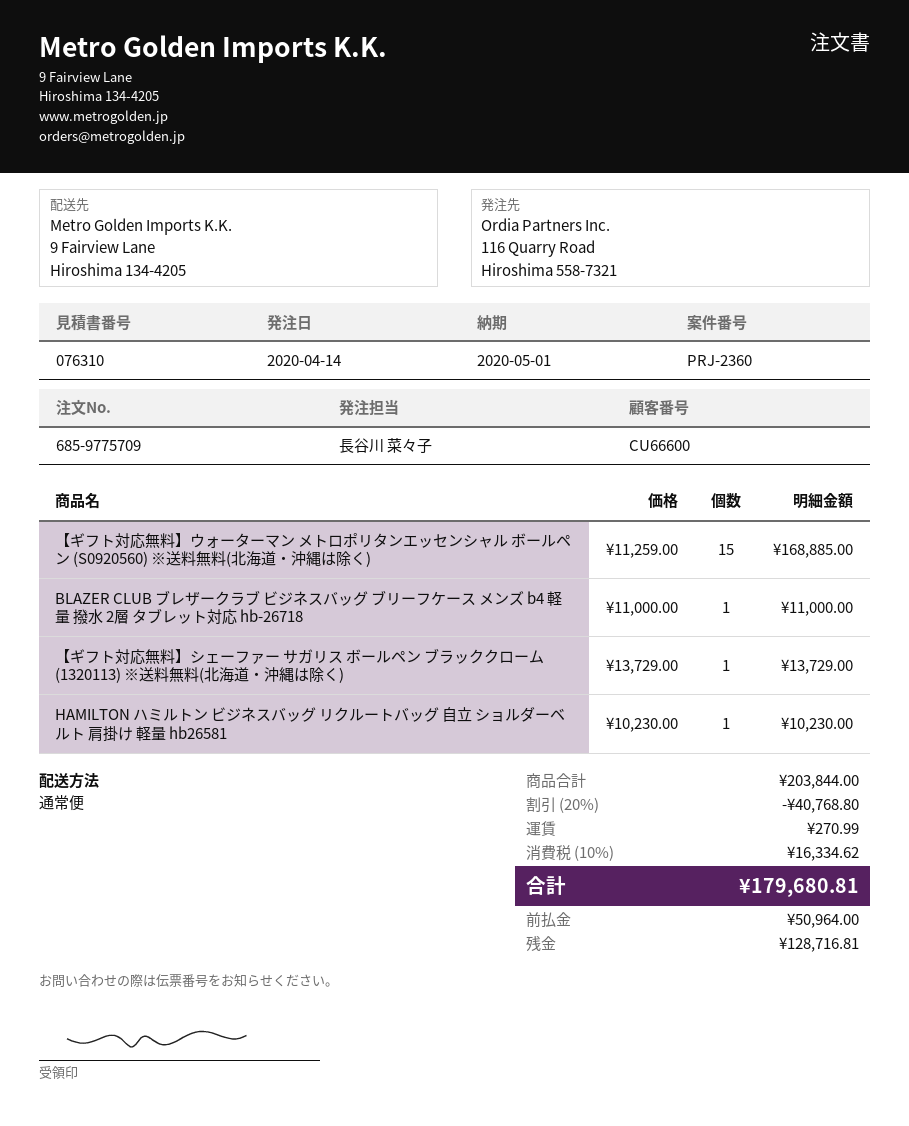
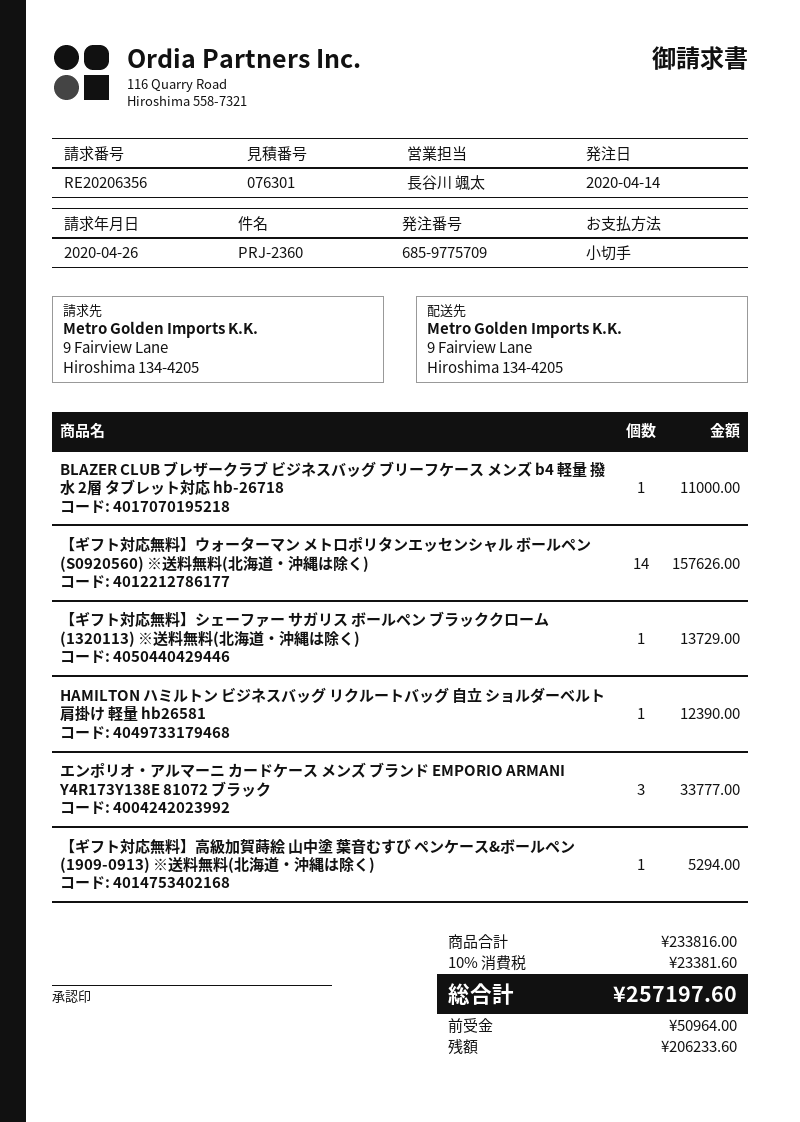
quote number: 076310 -> 076301
【ギフト対応無料】ウォーターマン メトロポリタンエッセンシャル ボールペン (S0920560) ※送料無料(北海道・沖縄は除く): 15 for 168885.00 -> 14 for 157626.00
HAMILTON ハミルトン ビジネスバッグ リクルートバッグ 自立 ショルダーベルト 肩掛け 軽量 hb26581: 1 for 10230.00 -> 1 for 12390.00
エンポリオ・アルマーニ カードケース メンズ ブランド EMPORIO ARMANI Y4R173Y138E 81072 ブラック: none -> 3 for 33777.00
【ギフト対応無料】高級加賀蒔絵 山中塗 葉音むすび ペンケース&ボールペン (1909-0913) ※送料無料(北海道・沖縄は除く): none -> 1 for 5294.00
subtotal: 203844.00 -> 233816.00
discount: 20% = 40768.80 -> none
shipping: 270.99 -> none
tax: 10% = 16334.62 -> 10% = 23381.60
total: 179680.81 -> 257197.60
balance: 128716.81 -> 206233.60

